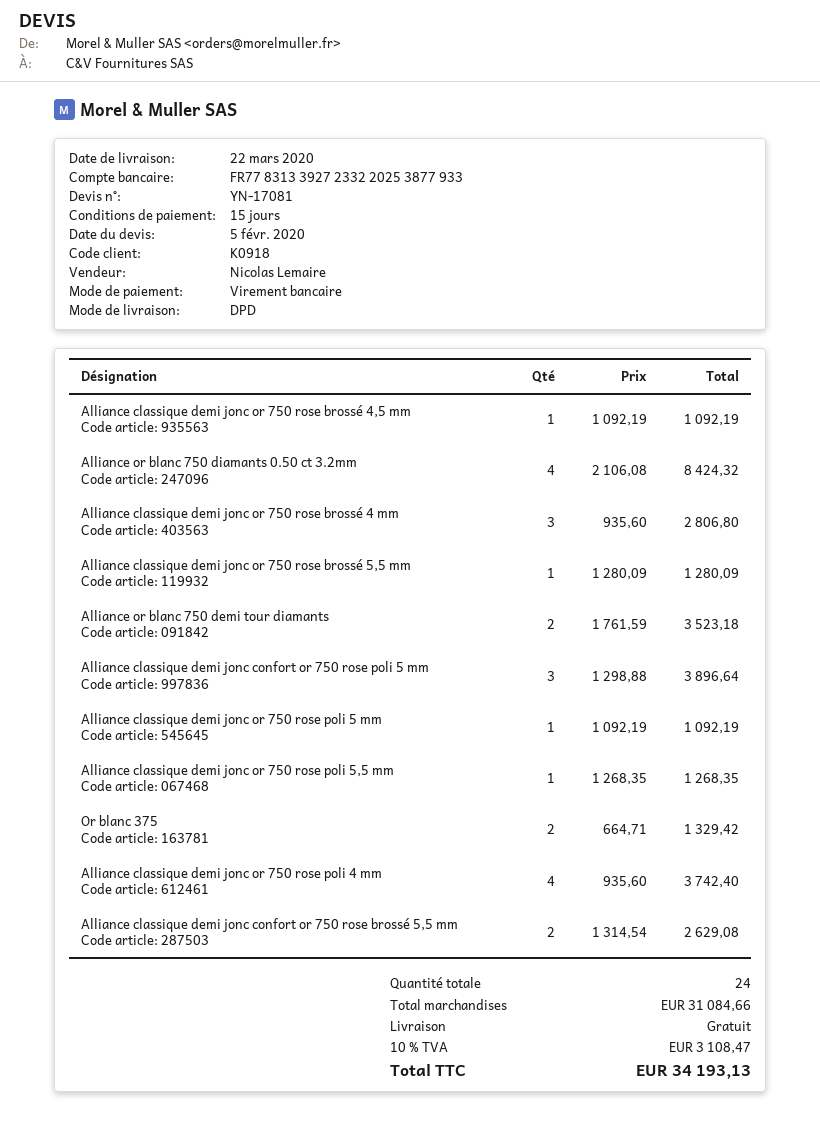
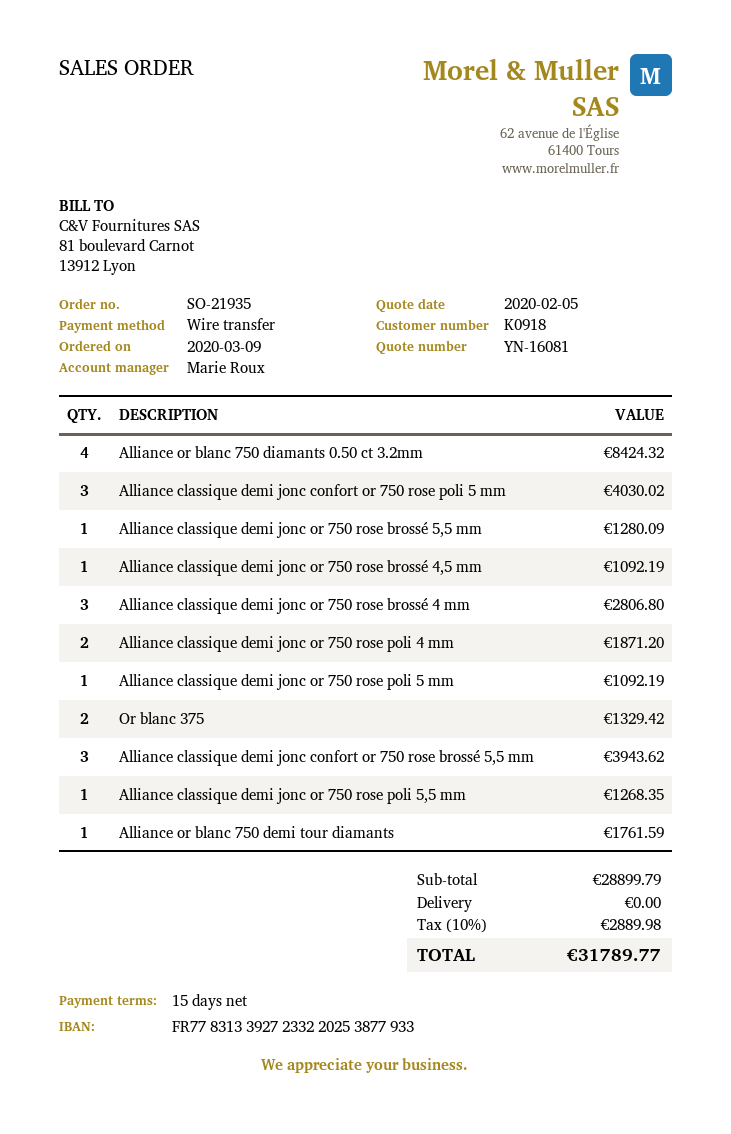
quote number: YN-17081 -> YN-16081
sales rep: Nicolas Lemaire -> Marie Roux
Alliance or blanc 750 demi tour diamants: 2 for 3523.18 -> 1 for 1761.59
Alliance classique demi jonc confort or 750 rose poli 5 mm: 3 for 3896.64 -> 3 for 4030.02
Alliance classique demi jonc or 750 rose poli 4 mm: 4 for 3742.40 -> 2 for 1871.20
Alliance classique demi jonc confort or 750 rose brossé 5,5 mm: 2 for 2629.08 -> 3 for 3943.62
subtotal: 31084.66 -> 28899.79
tax: 10% = 3108.47 -> 10% = 2889.98
total: 34193.13 -> 31789.77

